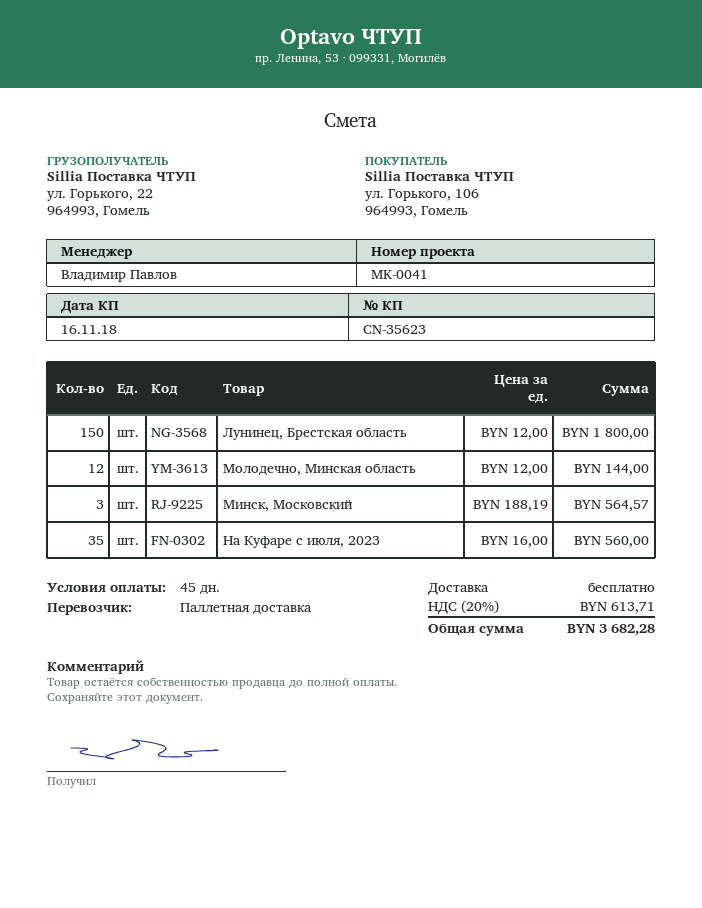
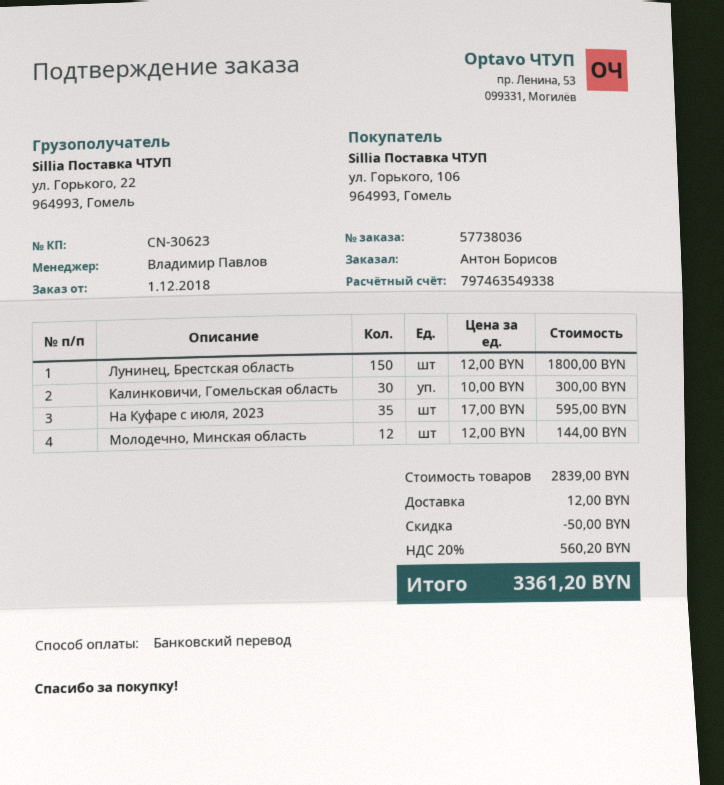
quote number: CN-35623 -> CN-30623
Минск, Московский: 3 x 188.19 = 564.57 -> none
На Куфаре с июля, 2023: 35 x 16.00 = 560.00 -> 35 x 17.00 = 595.00
Калинковичи, Гомельская область: none -> 30 x 10.00 = 300.00
discount: none -> 50.00
shipping: 0.00 -> 12.00
tax: 20% = 613.71 -> 20% = 560.20
total: 3682.28 -> 3361.20

